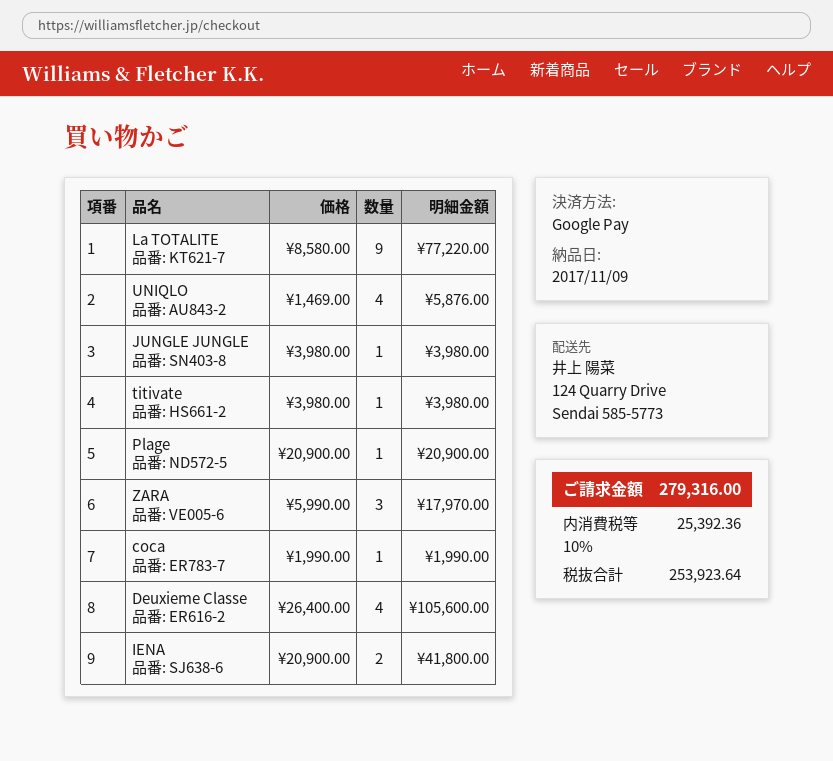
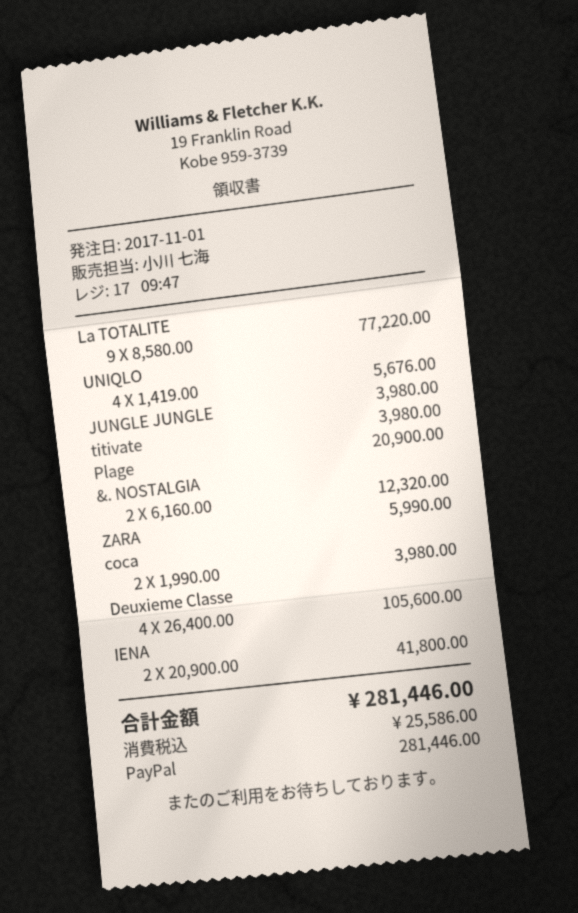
payment method: Google Pay -> PayPal
UNIQLO: 4 x 1469.00 = 5876.00 -> 4 x 1419.00 = 5676.00
ZARA: 3 x 5990.00 = 17970.00 -> 1 x 5990.00 = 5990.00
coca: 1 x 1990.00 = 1990.00 -> 2 x 1990.00 = 3980.00
&. NOSTALGIA: none -> 2 x 6160.00 = 12320.00
tax: 25392.36 -> 25586.00
total: 279316.00 -> 281446.00

